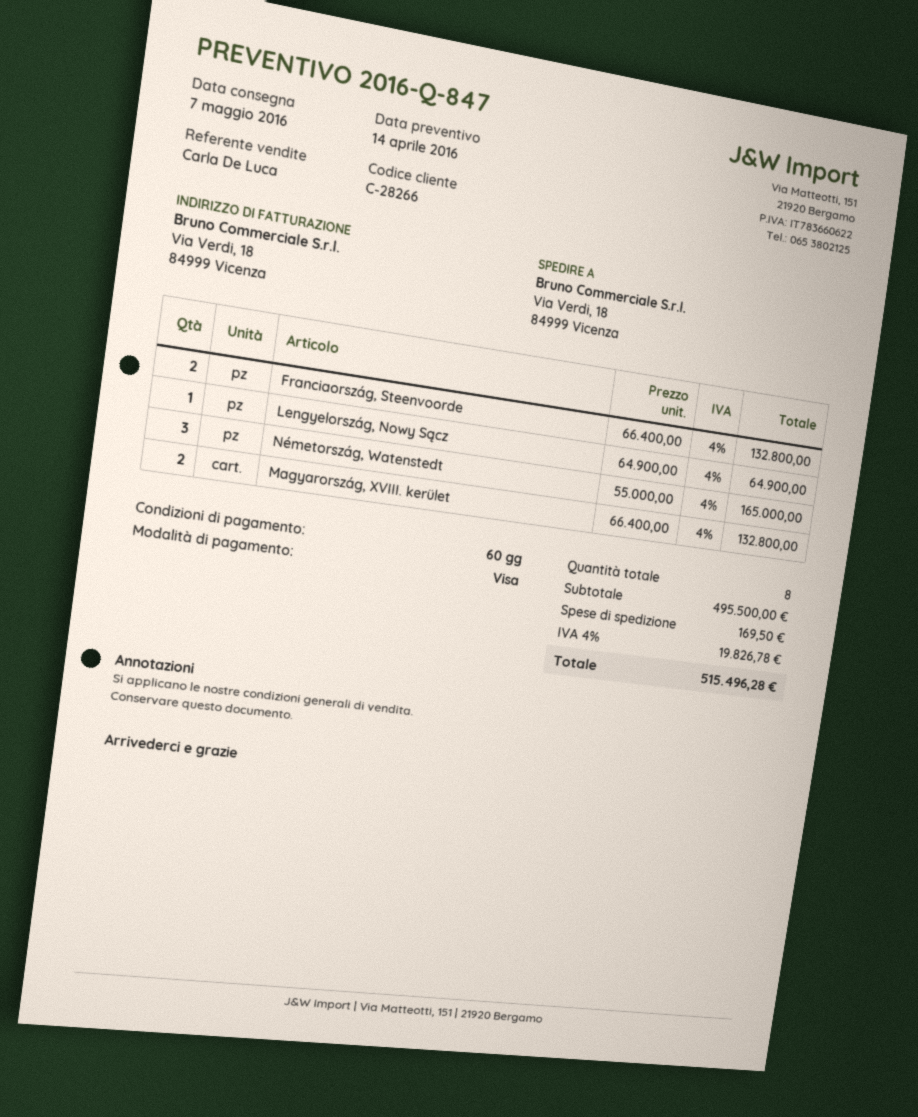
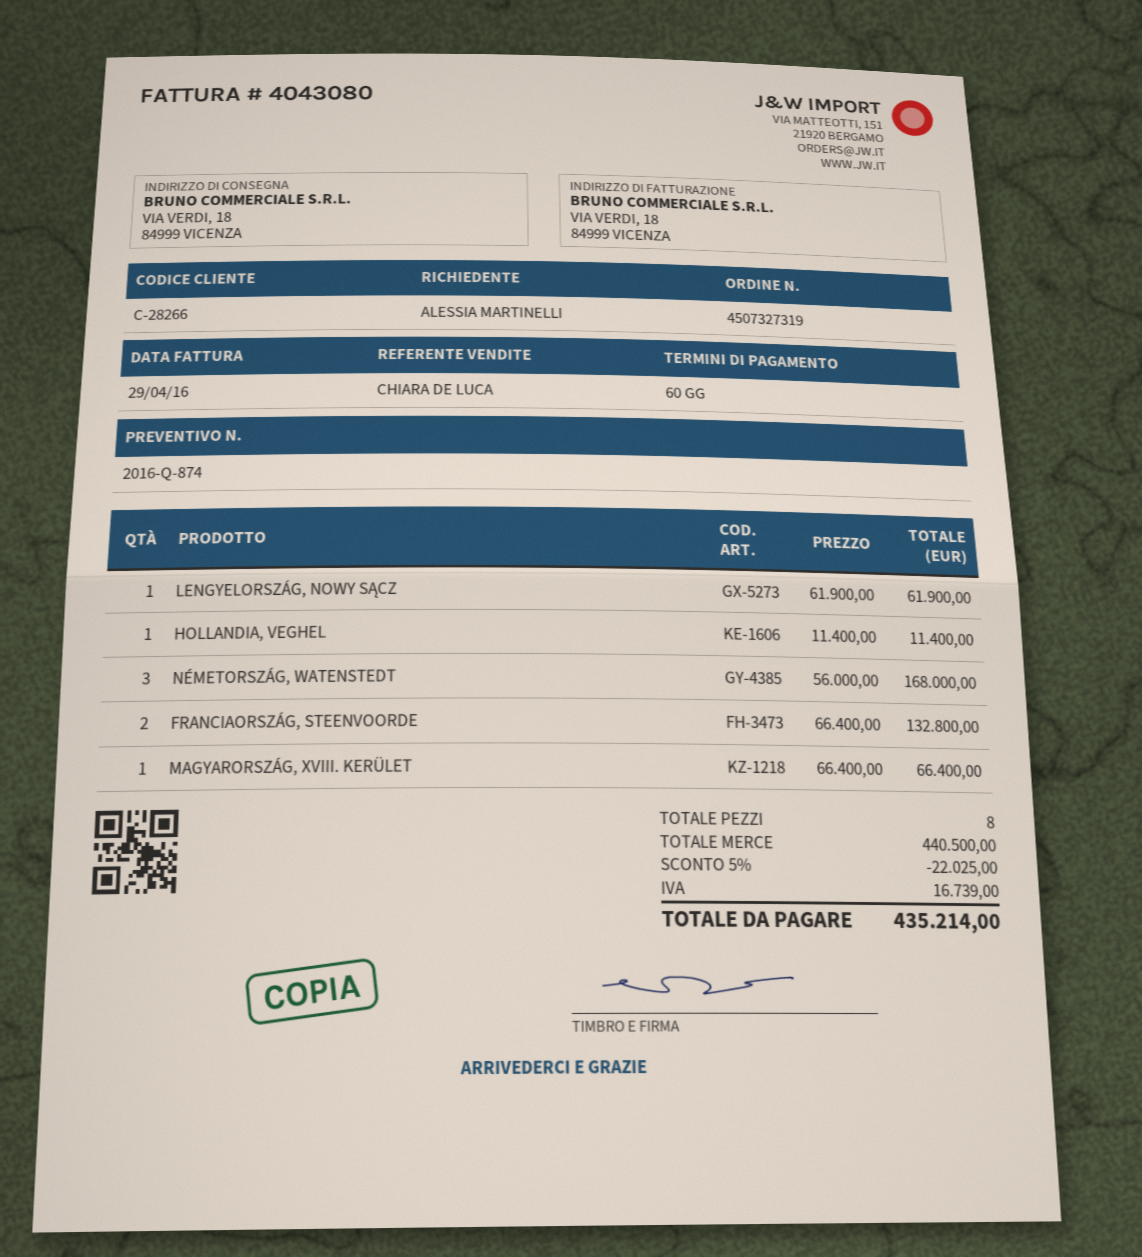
quote number: 2016-Q-847 -> 2016-Q-874
sales rep: Carla De Luca -> CHIARA DE LUCA
Lengyelország, Nowy Sącz: 1 x 64900.00 = 64900.00 -> 1 x 61900.00 = 61900.00
Németország, Watenstedt: 3 x 55000.00 = 165000.00 -> 3 x 56000.00 = 168000.00
Magyarország, XVIII. kerület: 2 x 66400.00 = 132800.00 -> 1 x 66400.00 = 66400.00
HOLLANDIA, VEGHEL: none -> 1 x 11400.00 = 11400.00
subtotal: 495500.00 -> 440500.00
discount: none -> 5% = 22025.00
shipping: 169.50 -> none
tax: 19826.78 -> 16739.00
total: 515496.28 -> 435214.00

